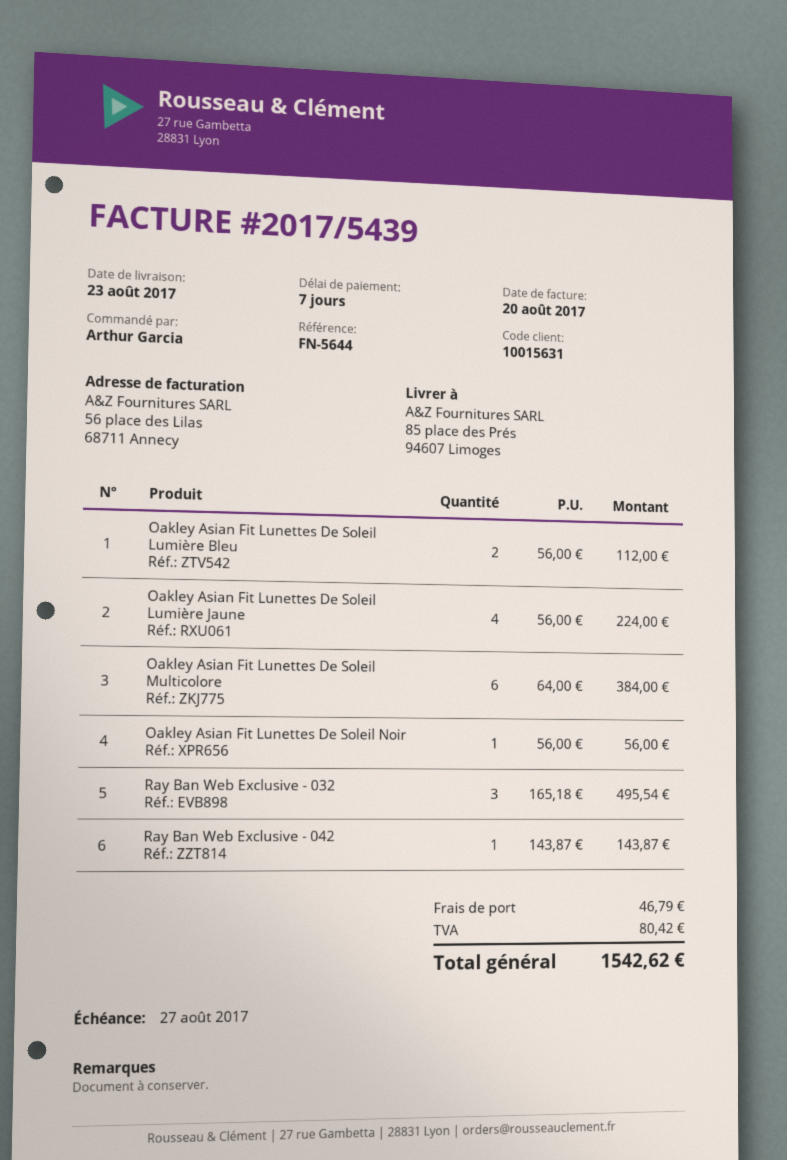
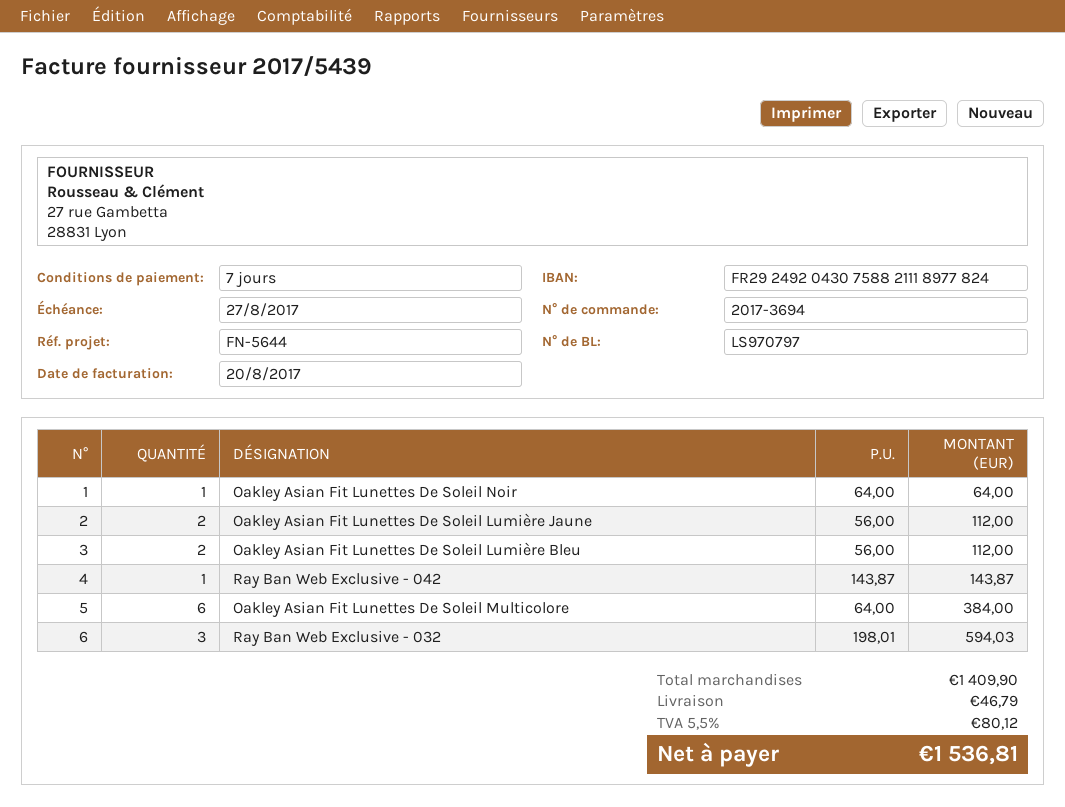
Oakley Asian Fit Lunettes De Soleil Lumière Jaune: 4 x 56.00 = 224.00 -> 2 x 56.00 = 112.00
Oakley Asian Fit Lunettes De Soleil Noir: 1 x 56.00 = 56.00 -> 1 x 64.00 = 64.00
Ray Ban Web Exclusive - 032: 3 x 165.18 = 495.54 -> 3 x 198.01 = 594.03
tax: 80.42 -> 80.12
total: 1542.62 -> 1536.81

